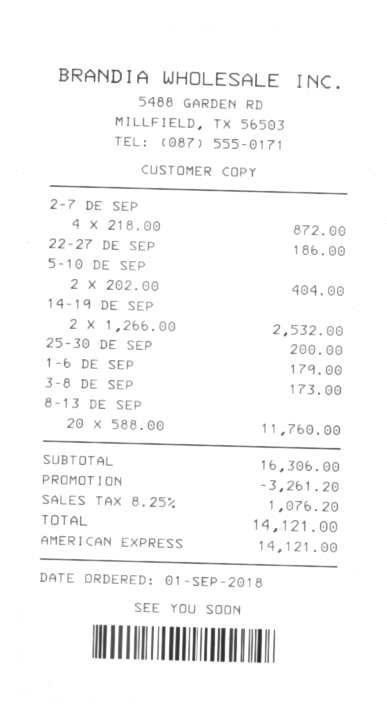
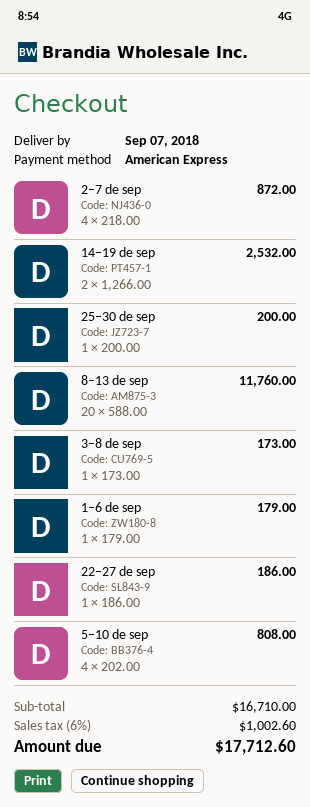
5–10 DE SEP: 2 x 202.00 = 404.00 -> 4 x 202.00 = 808.00
subtotal: 16306.00 -> 16710.00
discount: 3261.20 -> none
tax: 8.25% = 1076.20 -> 6% = 1002.60
total: 14121.00 -> 17712.60

